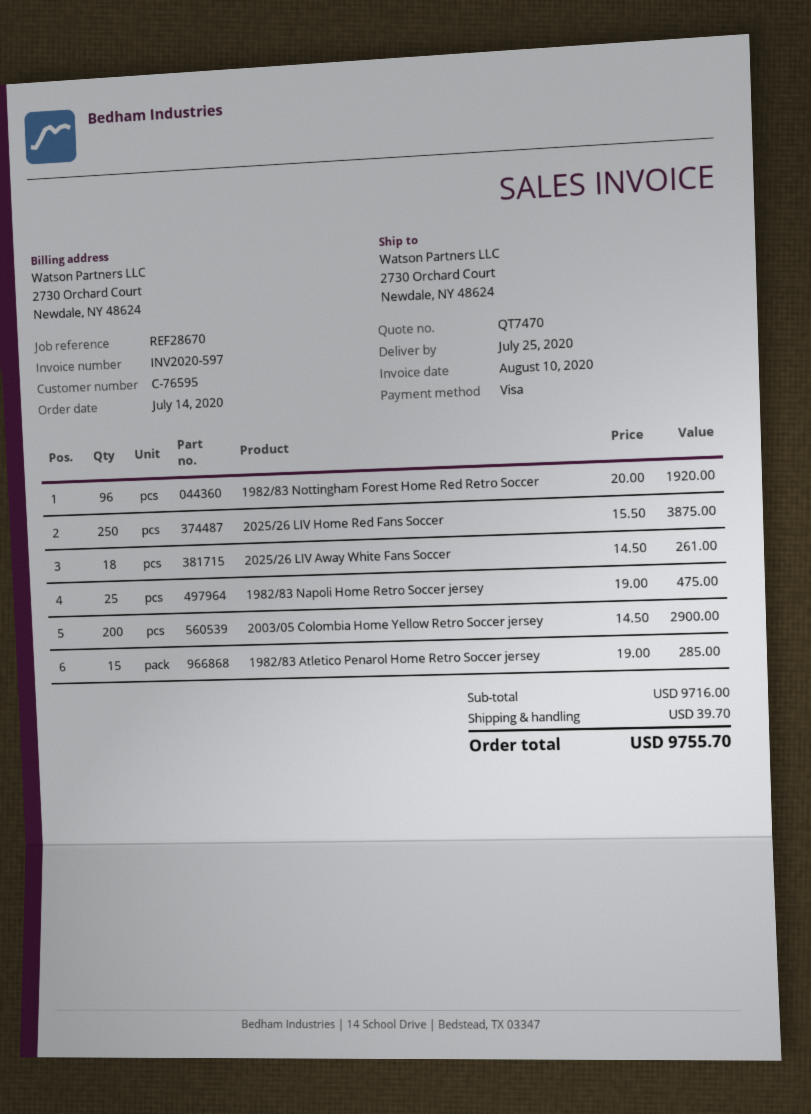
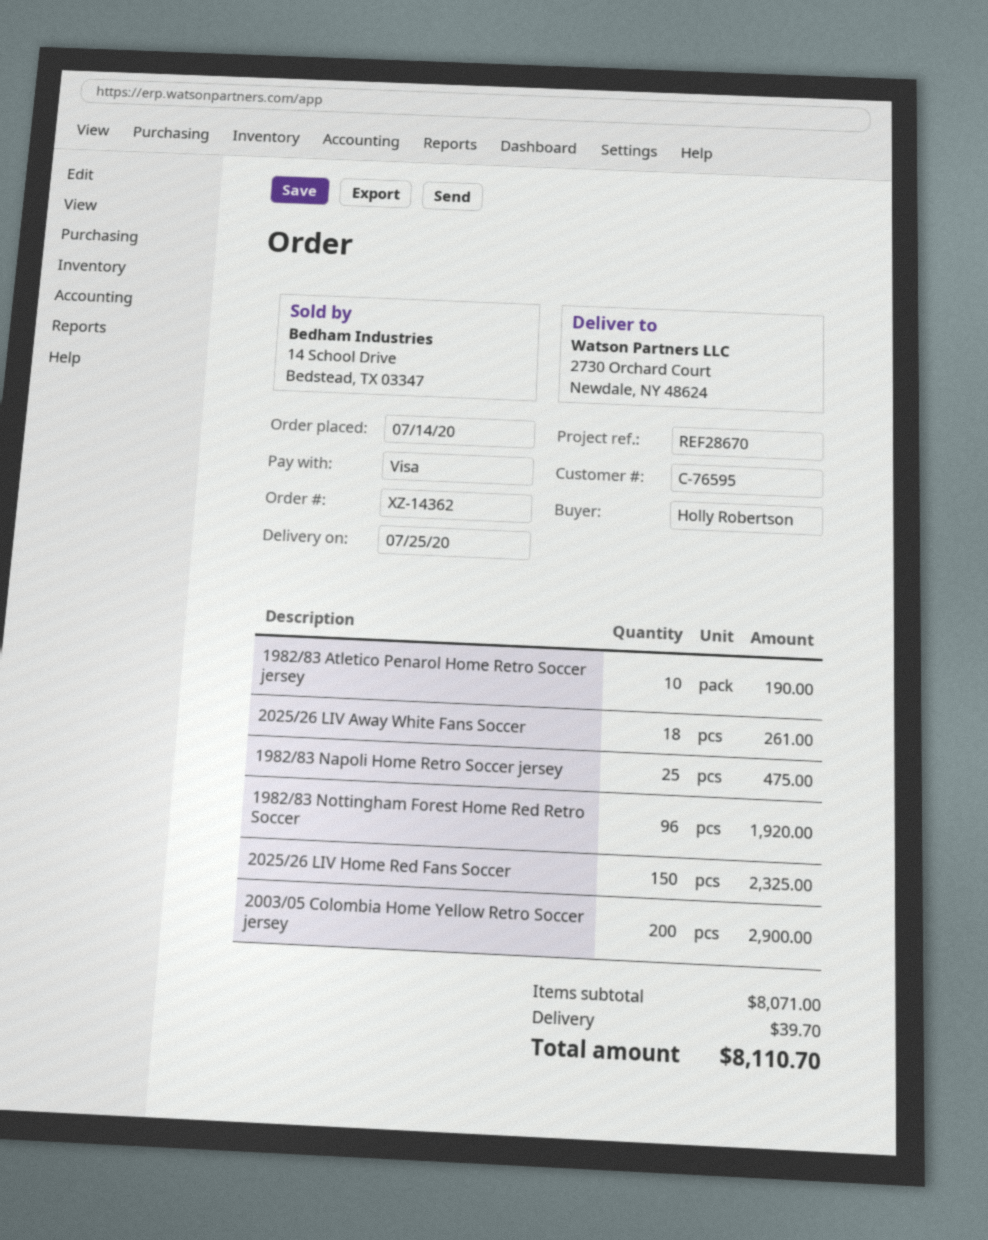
2025/26 LIV Home Red Fans Soccer: 250 for 3875.00 -> 150 for 2325.00
1982/83 Atletico Penarol Home Retro Soccer jersey: 15 for 285.00 -> 10 for 190.00
subtotal: 9716.00 -> 8071.00
total: 9755.70 -> 8110.70

